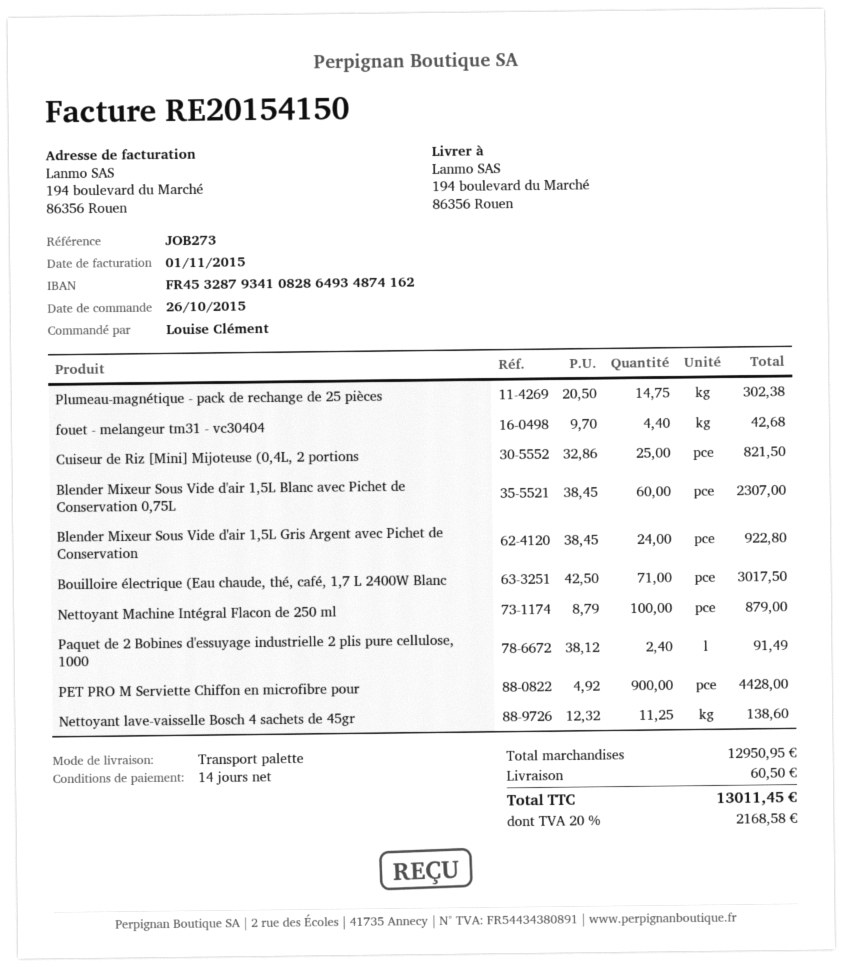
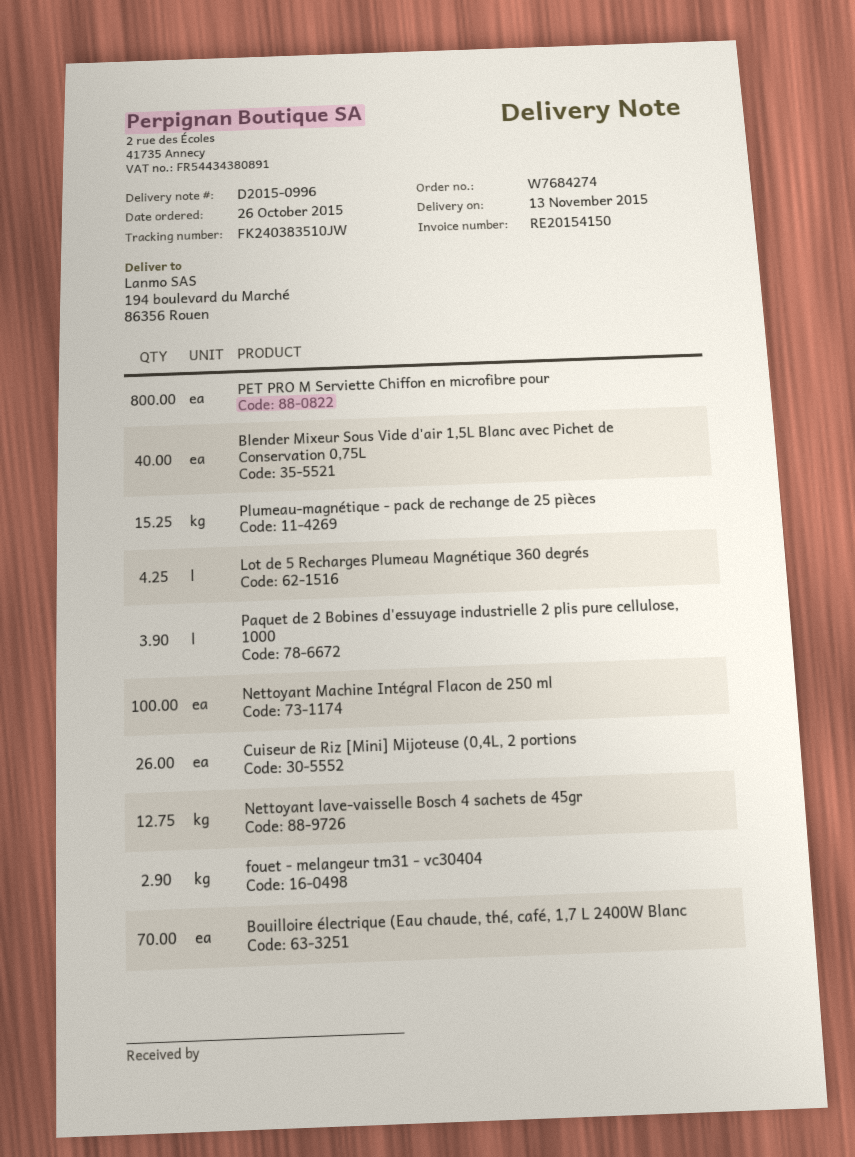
Plumeau-magnétique - pack de rechange de 25 pièces: 14.75 -> 15.25
fouet - melangeur tm31 - vc30404: 4.4 -> 2.9
Cuiseur de Riz [Mini] Mijoteuse (0,4L, 2 portions: 25 -> 26
Blender Mixeur Sous Vide d'air 1,5L Blanc avec Pichet de Conservation 0,75L: 60 -> 40
Blender Mixeur Sous Vide d'air 1,5L Gris Argent avec Pichet de Conservation: 24 -> none
Bouilloire électrique (Eau chaude, thé, café, 1,7 L 2400W Blanc: 71 -> 70
Paquet de 2 Bobines d'essuyage industrielle 2 plis pure cellulose, 1000: 2.4 -> 3.9
PET PRO M Serviette Chiffon en microfibre pour: 900 -> 800
Nettoyant lave-vaisselle Bosch 4 sachets de 45gr: 11.25 -> 12.75
Lot de 5 Recharges Plumeau Magnétique 360 degrés: none -> 4.25

